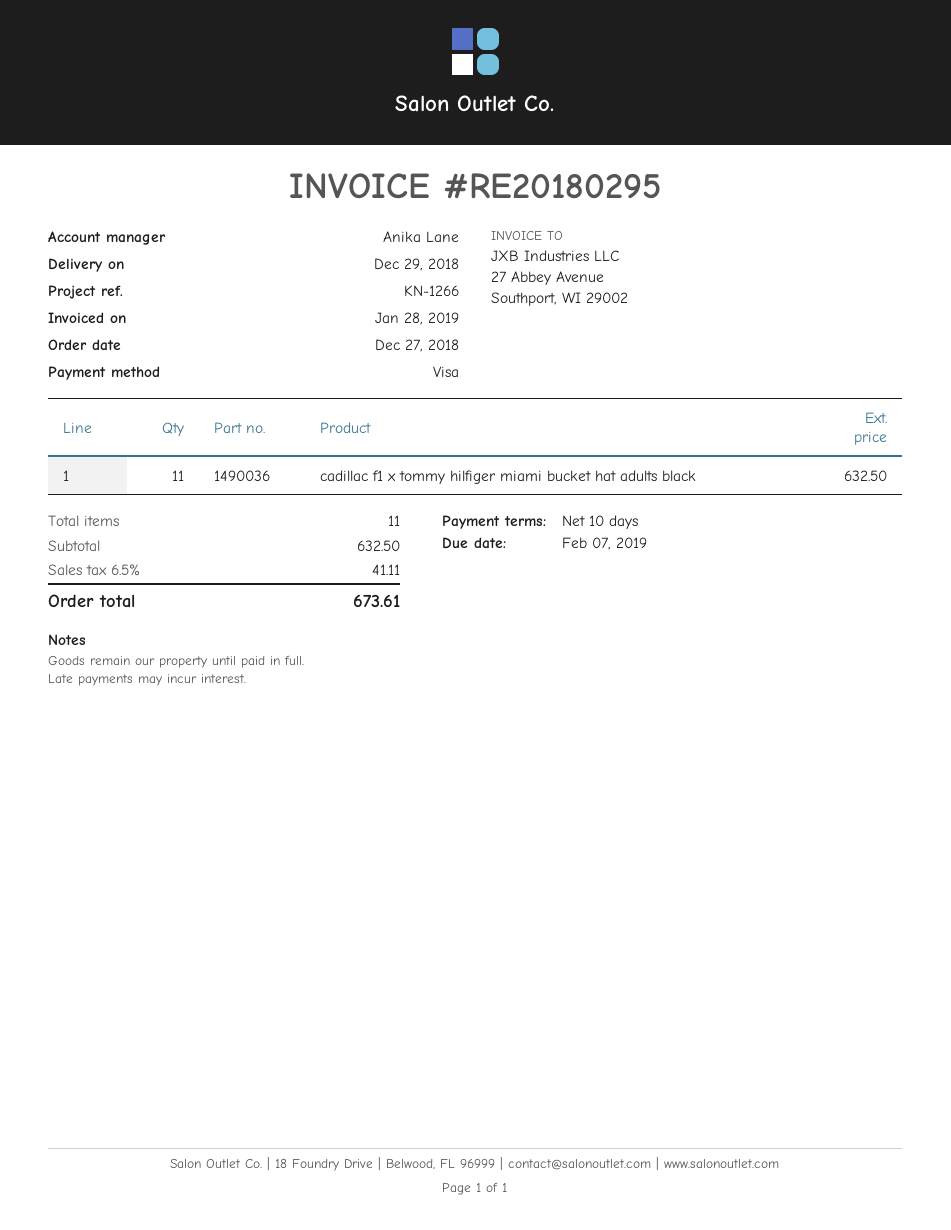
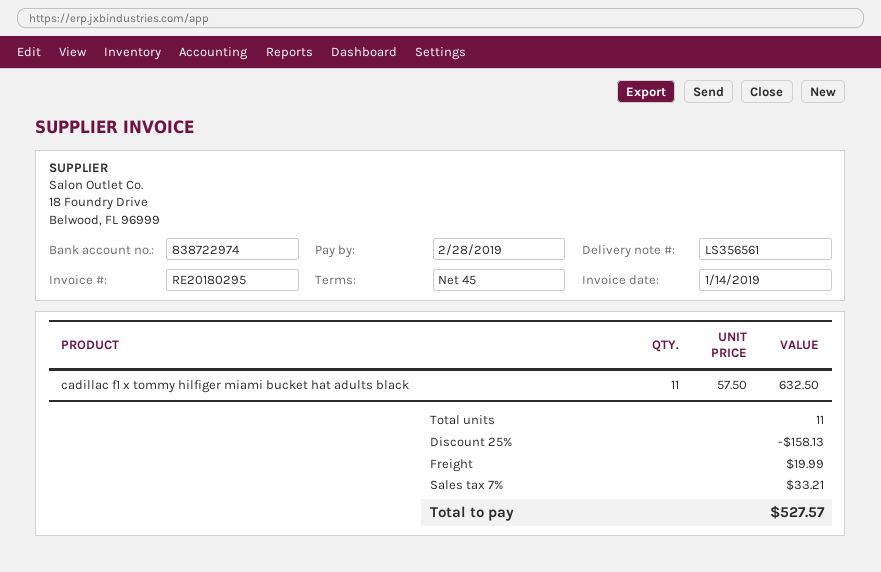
invoice date: 2019-01-28 -> 2019-01-14
payment terms: 10 days -> 45 days
due date: 2019-02-07 -> 2019-02-28
discount: none -> 25% = 158.13
shipping: none -> 19.99
tax: 6.5% = 41.11 -> 7% = 33.21
total: 673.61 -> 527.57

